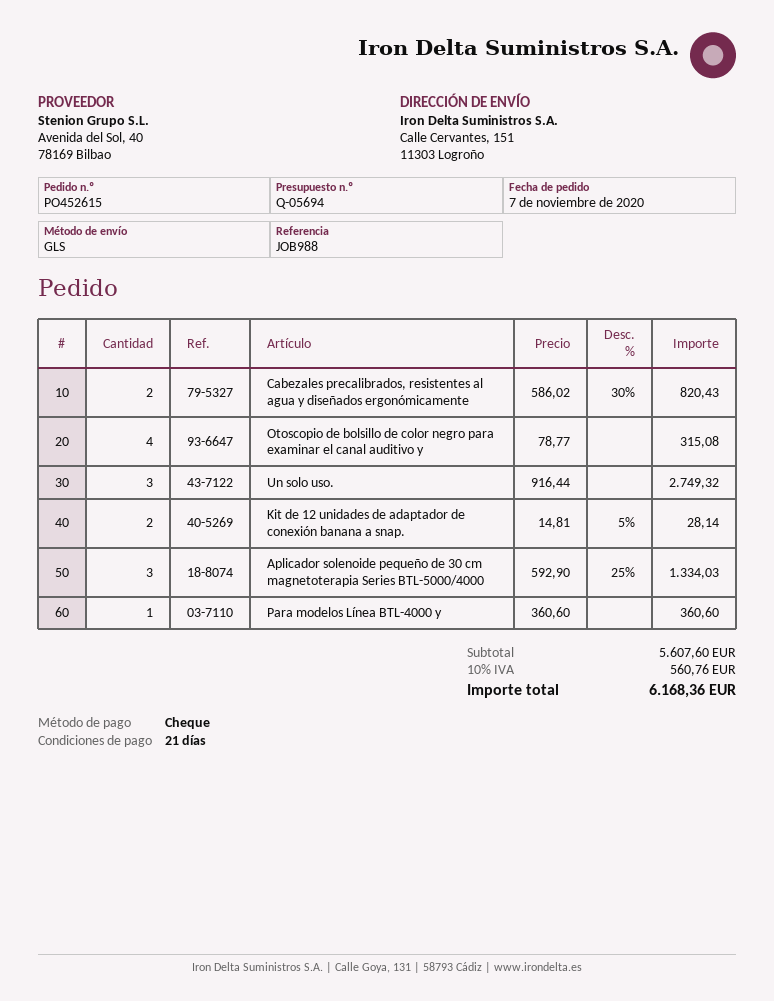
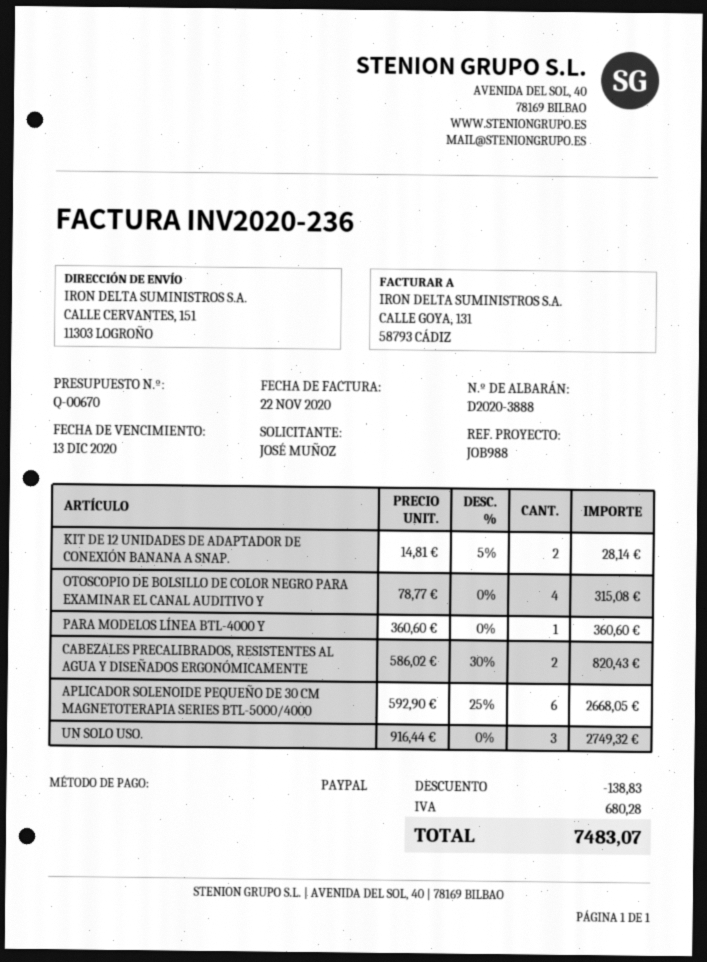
quote number: Q-05694 -> Q-00670
payment method: cheque -> PayPal
Aplicador solenoide pequeño de 30 cm magnetoterapia Series BTL-5000/4000: 3 x 592.90 - 25% = 1334.03 -> 6 x 592.90 - 25% = 2668.05
discount: none -> 138.83
tax: 560.76 -> 680.28
total: 6168.36 -> 7483.07

